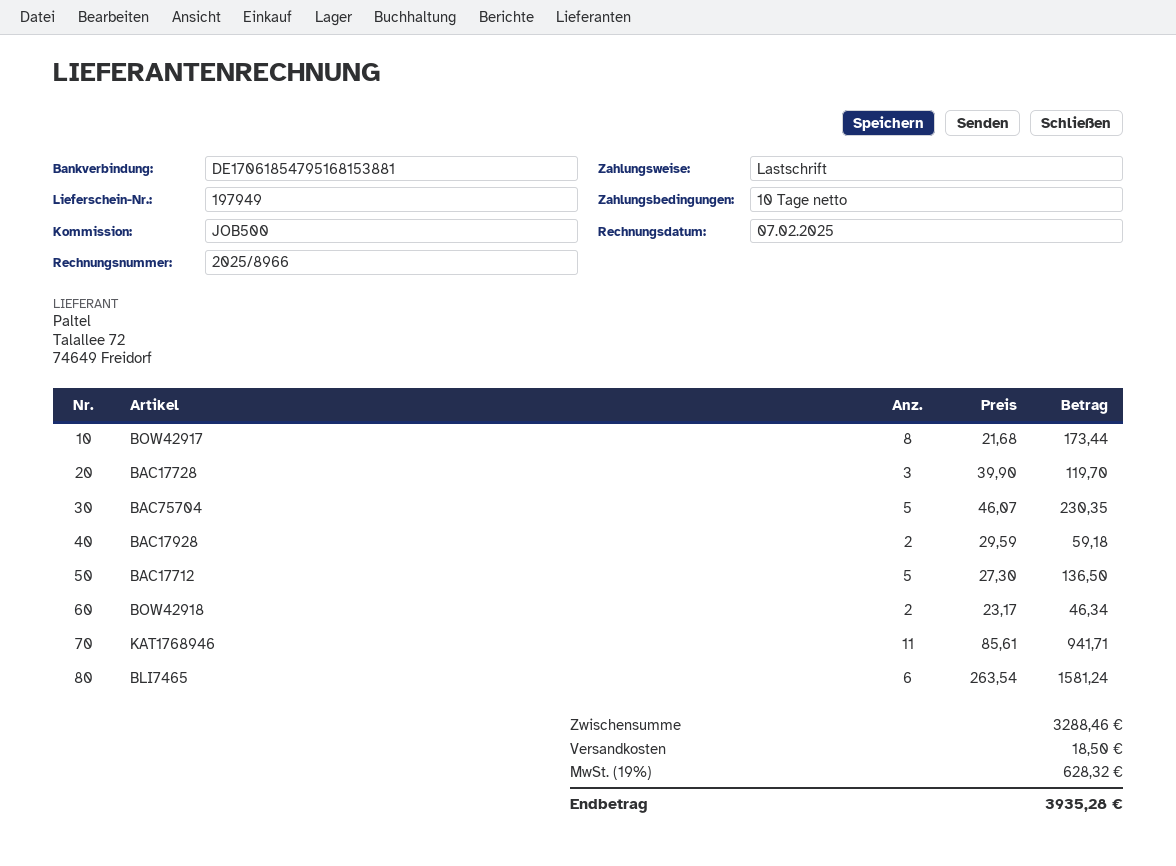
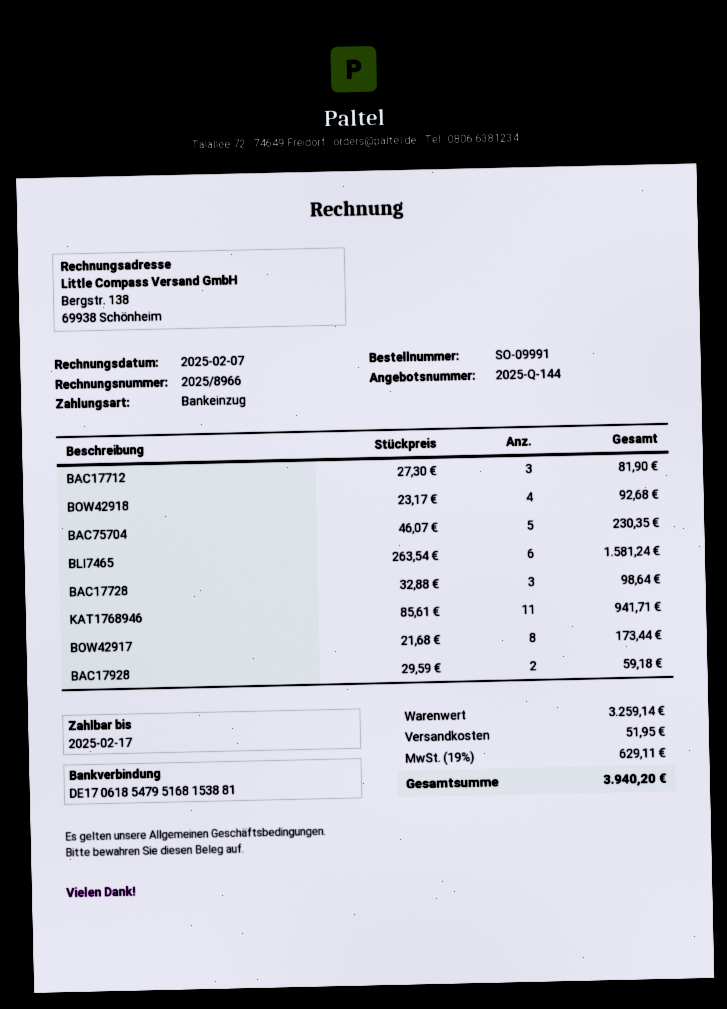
BAC17728: 3 x 39.90 = 119.70 -> 3 x 32.88 = 98.64
BAC17712: 5 x 27.30 = 136.50 -> 3 x 27.30 = 81.90
BOW42918: 2 x 23.17 = 46.34 -> 4 x 23.17 = 92.68
subtotal: 3288.46 -> 3259.14
shipping: 18.50 -> 51.95
tax: 19% = 628.32 -> 19% = 629.11
total: 3935.28 -> 3940.20

